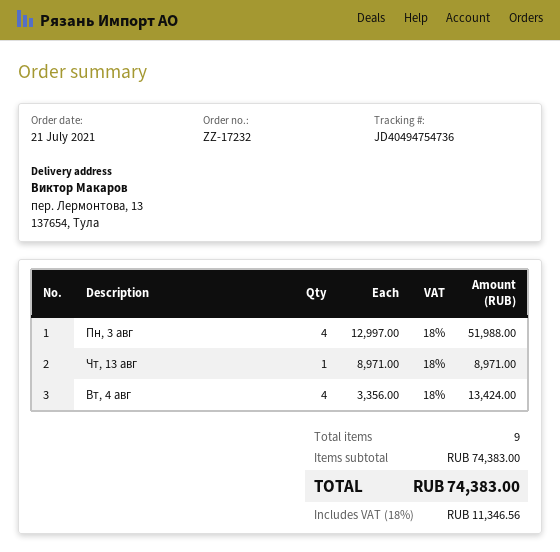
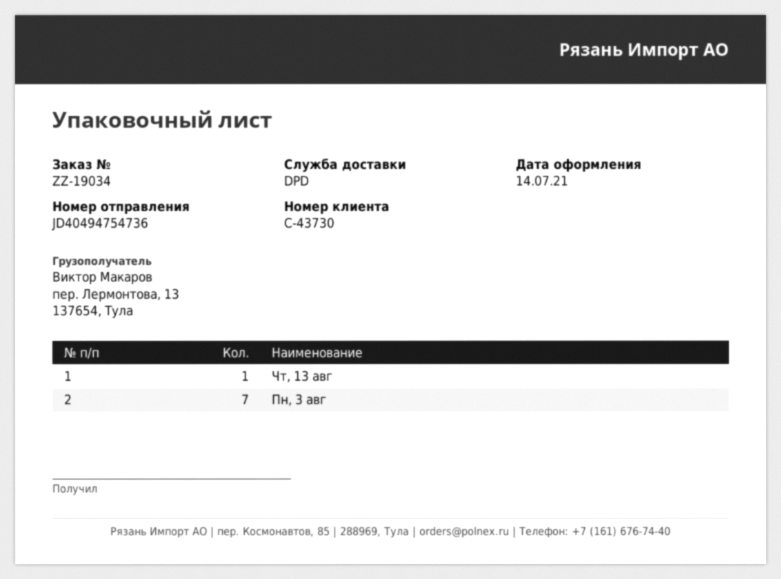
order number: ZZ-17232 -> ZZ-19034
order date: 2021-07-21 -> 2021-07-14
Пн, 3 авг: 4 -> 7
Вт, 4 авг: 4 -> none

